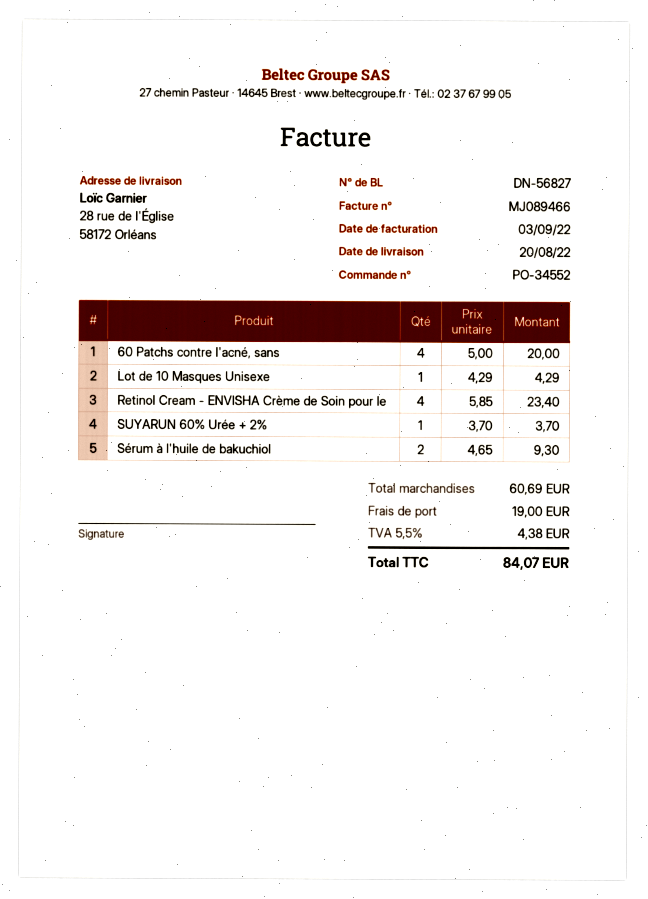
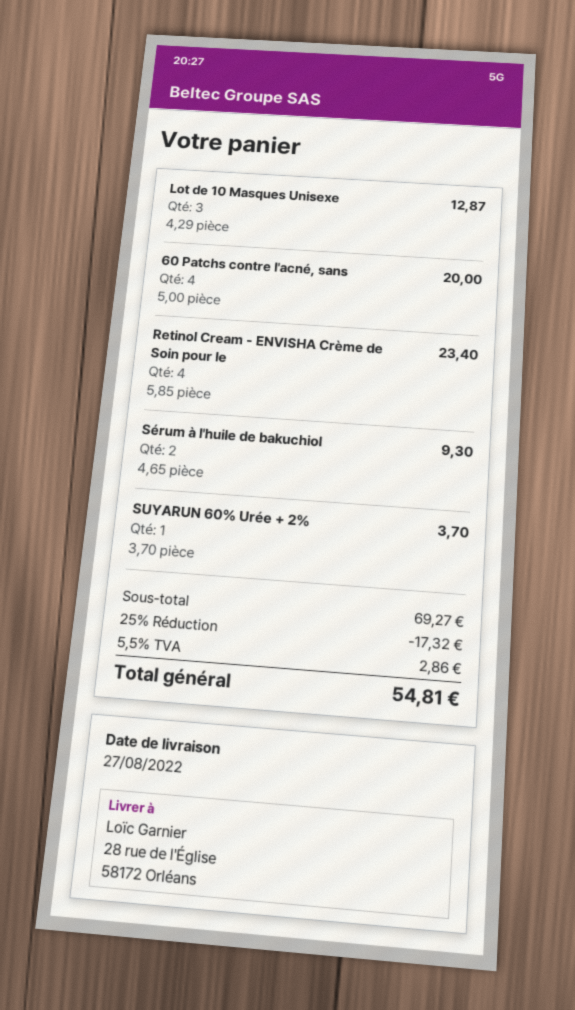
delivery date: 2022-08-20 -> 2022-08-27
Lot de 10 Masques Unisexe: 1 x 4.29 = 4.29 -> 3 x 4.29 = 12.87
subtotal: 60.69 -> 69.27
discount: none -> 25% = 17.32
shipping: 19.00 -> none
tax: 5.5% = 4.38 -> 5.5% = 2.86
total: 84.07 -> 54.81

